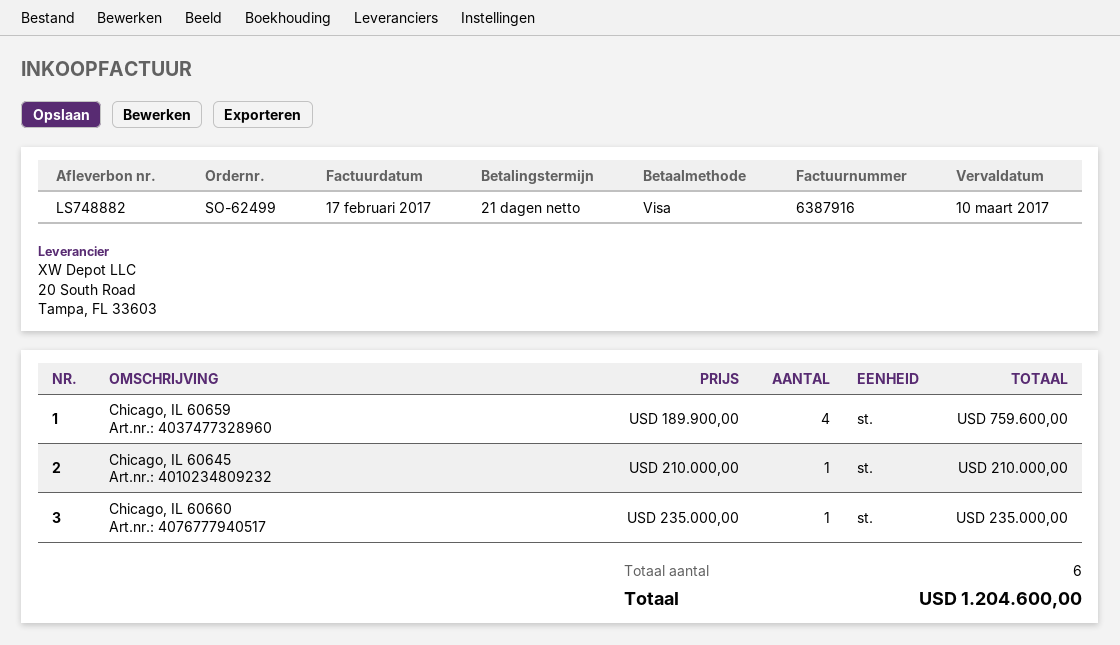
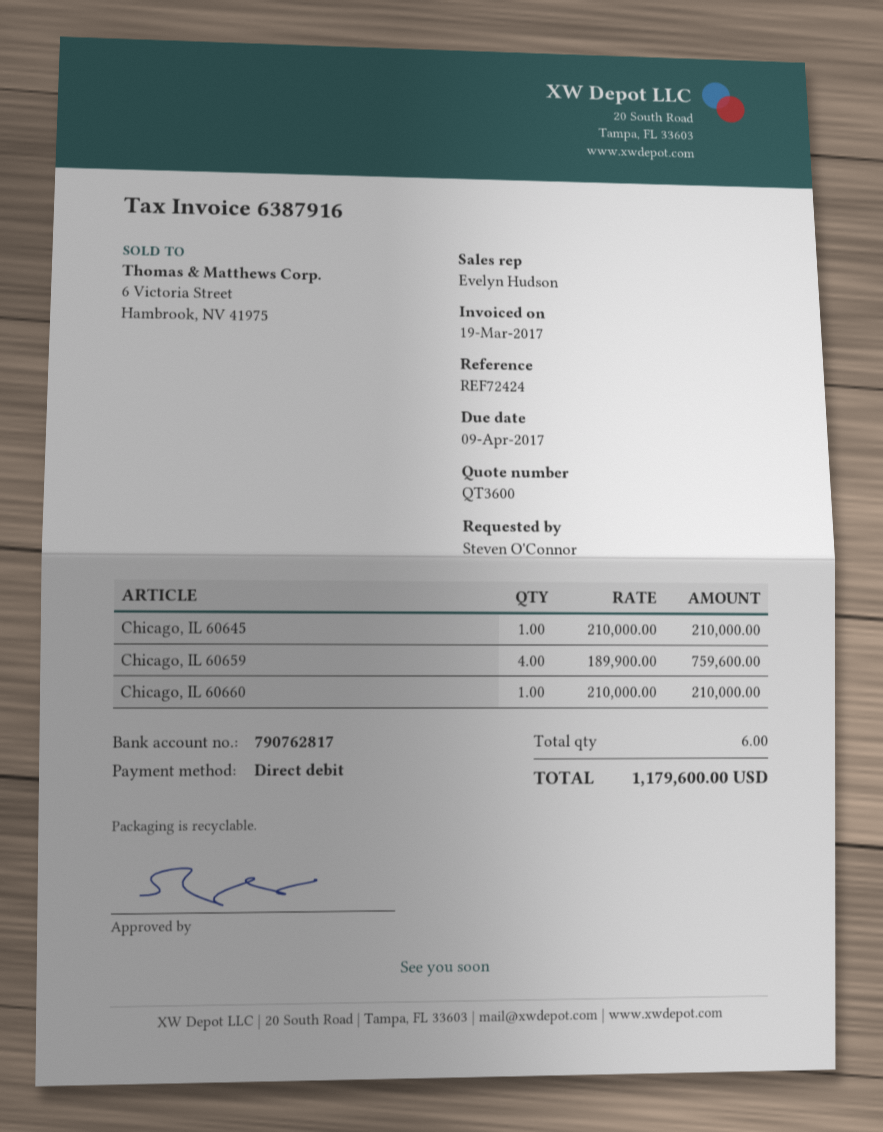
invoice date: 2017-02-17 -> 2017-03-19
due date: 2017-03-10 -> 2017-04-09
payment method: Visa -> direct debit
Chicago, IL 60660: 1 x 235000.00 = 235000.00 -> 1 x 210000.00 = 210000.00
total: 1204600.00 -> 1179600.00

